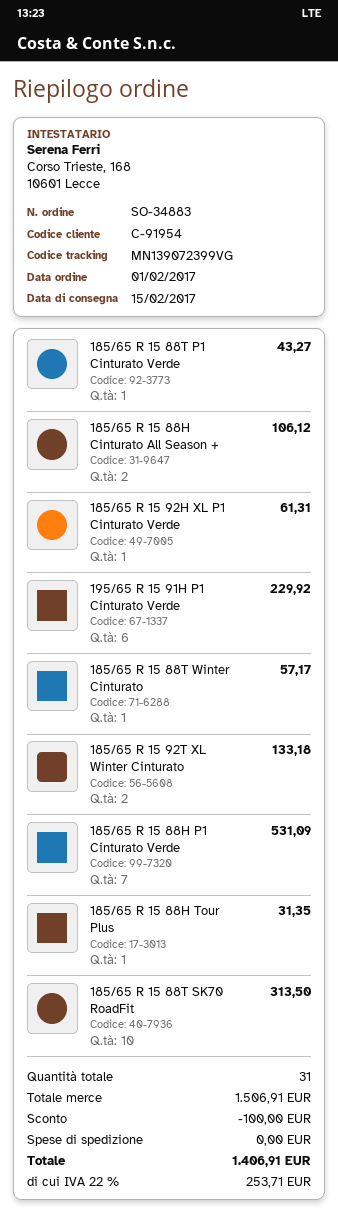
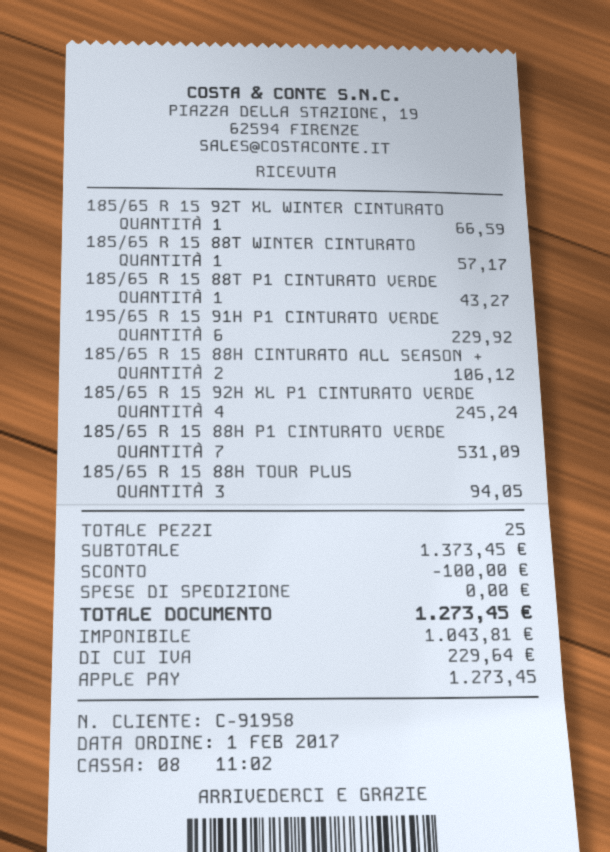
customer number: C-91954 -> C-91958
185/65 R 15 92H XL P1 Cinturato Verde: 1 for 61.31 -> 4 for 245.24
185/65 R 15 92T XL Winter Cinturato: 2 for 133.18 -> 1 for 66.59
185/65 R 15 88H Tour Plus: 1 for 31.35 -> 3 for 94.05
185/65 R 15 88T SK70 RoadFit: 10 for 313.50 -> none
total quantity: 31 -> 25
subtotal: 1506.91 -> 1373.45
tax: 253.71 -> 229.64
total: 1406.91 -> 1273.45

